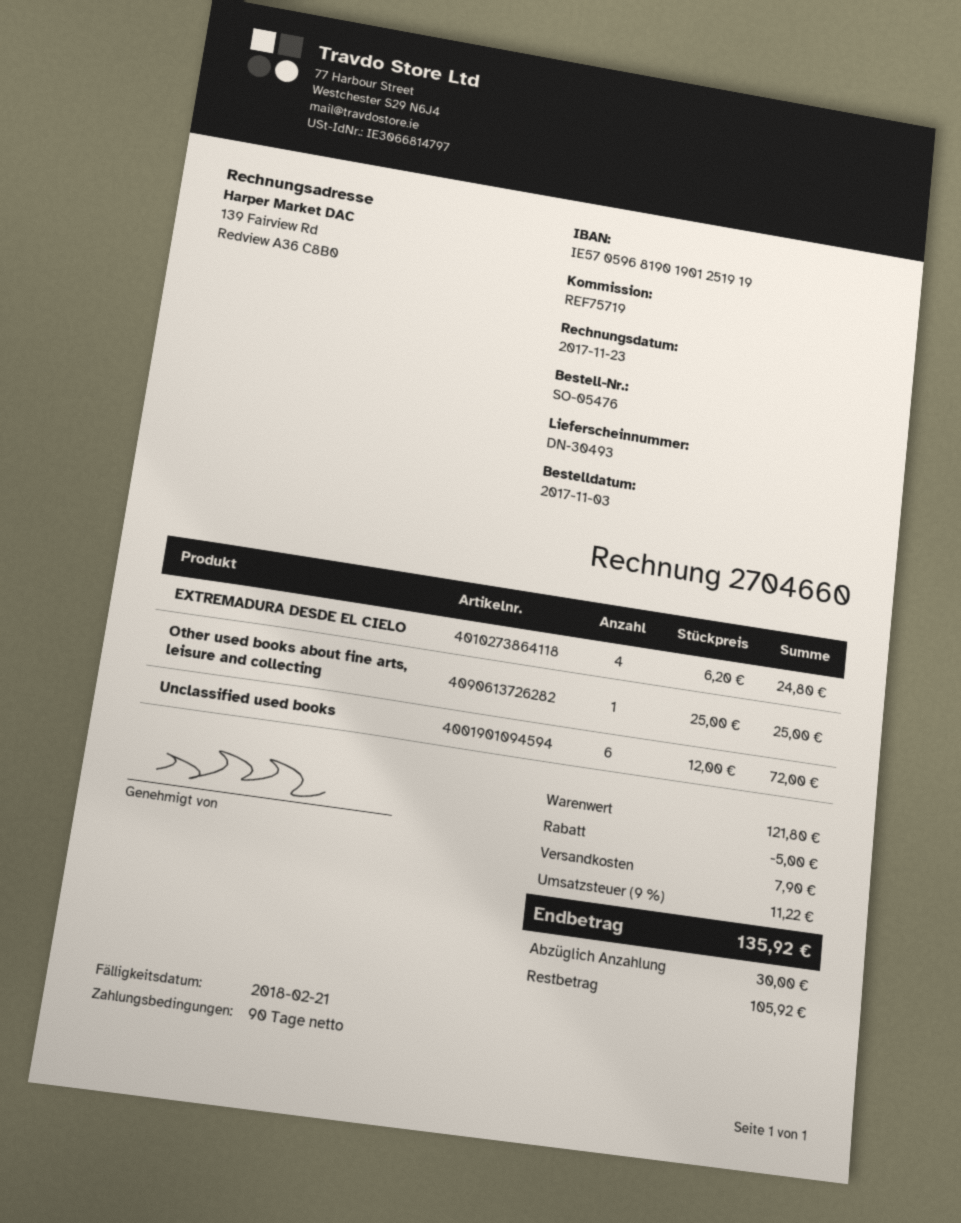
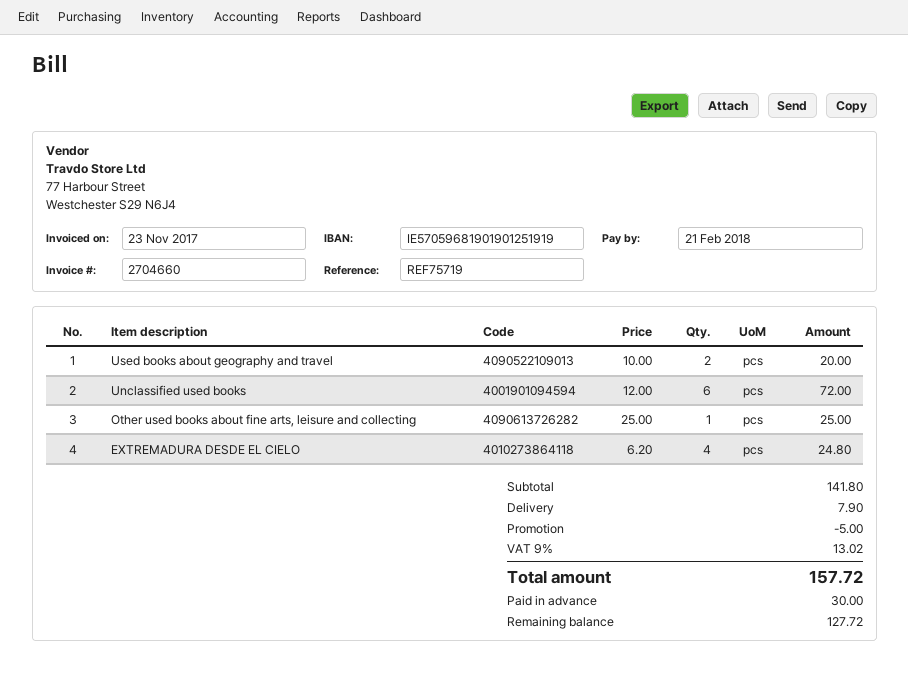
Used books about geography and travel: none -> 2 x 10.00 = 20.00
subtotal: 121.80 -> 141.80
tax: 9% = 11.22 -> 9% = 13.02
total: 135.92 -> 157.72
balance: 105.92 -> 127.72

